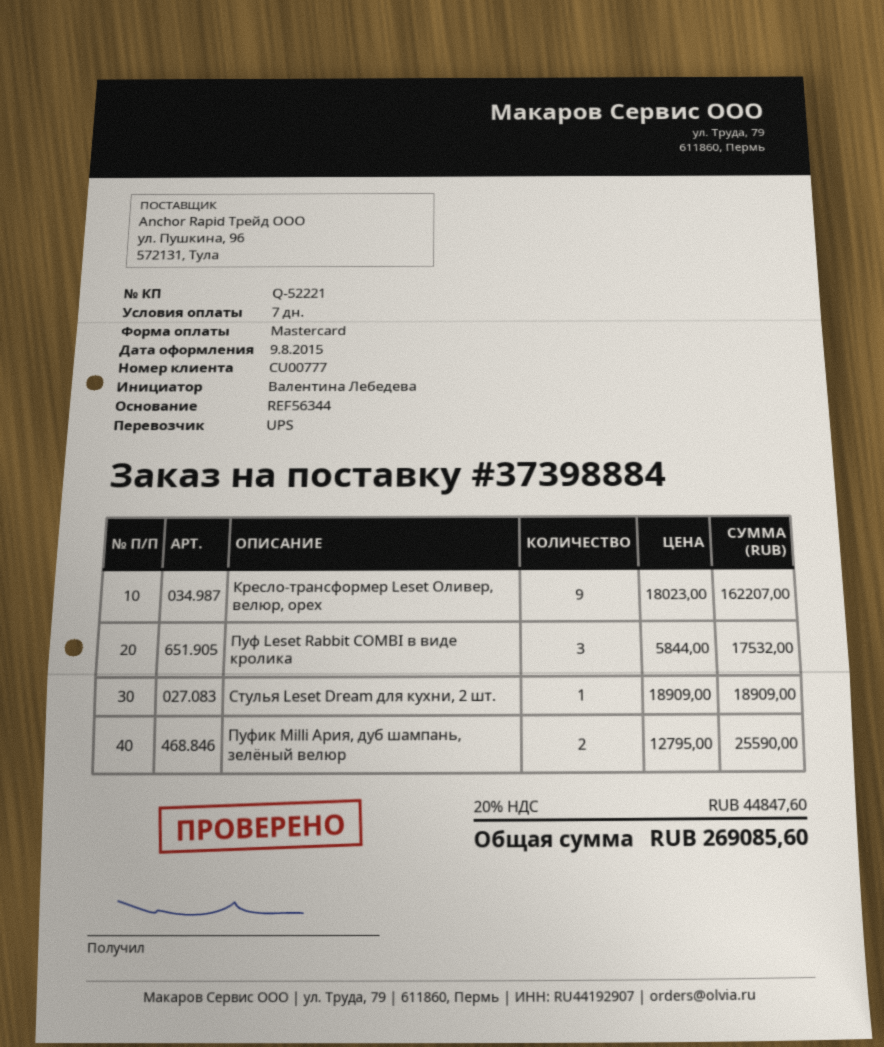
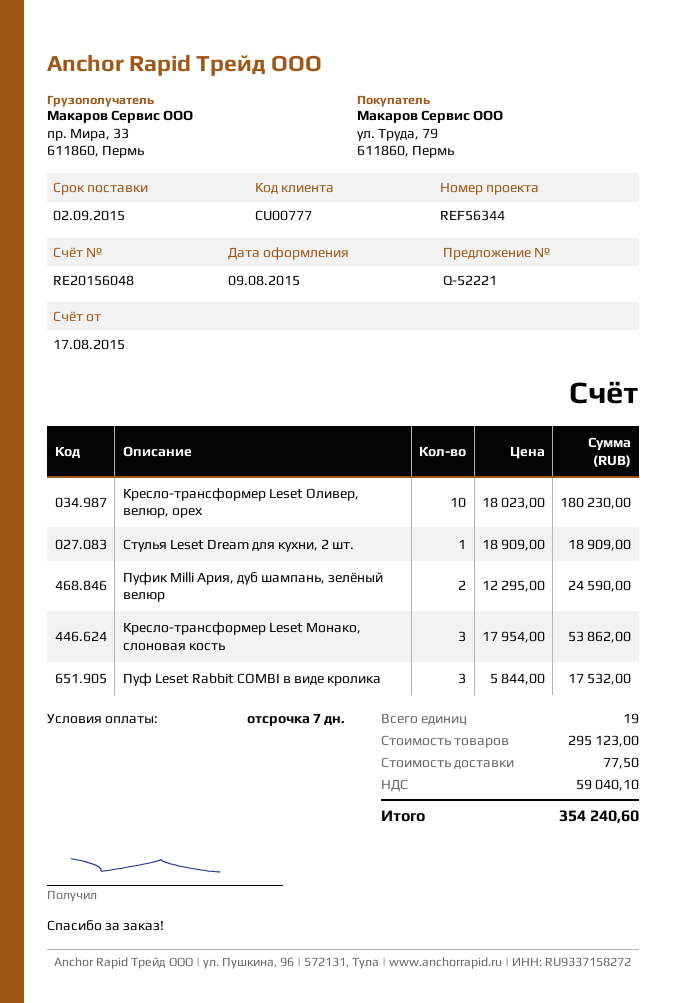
Кресло-трансформер Leset Оливер, велюр, орех: 9 x 18023.00 = 162207.00 -> 10 x 18023.00 = 180230.00
Пуфик Milli Ария, дуб шампань, зелёный велюр: 2 x 12795.00 = 25590.00 -> 2 x 12295.00 = 24590.00
Кресло-трансформер Leset Монако, слоновая кость: none -> 3 x 17954.00 = 53862.00
shipping: none -> 77.50
tax: 44847.60 -> 59040.10
total: 269085.60 -> 354240.60

